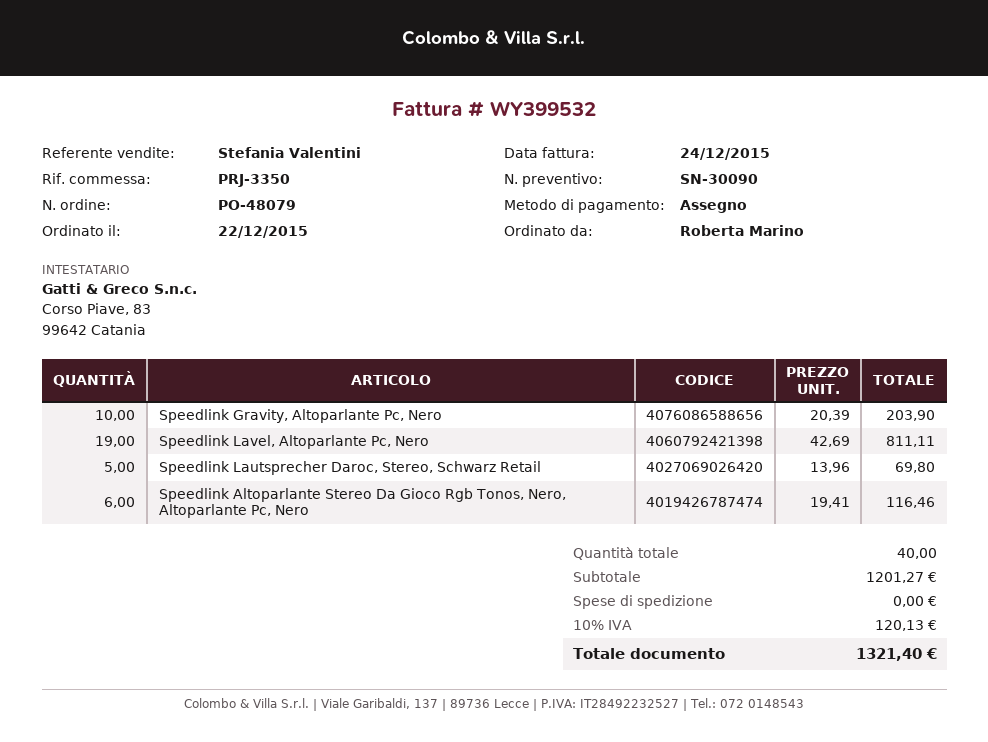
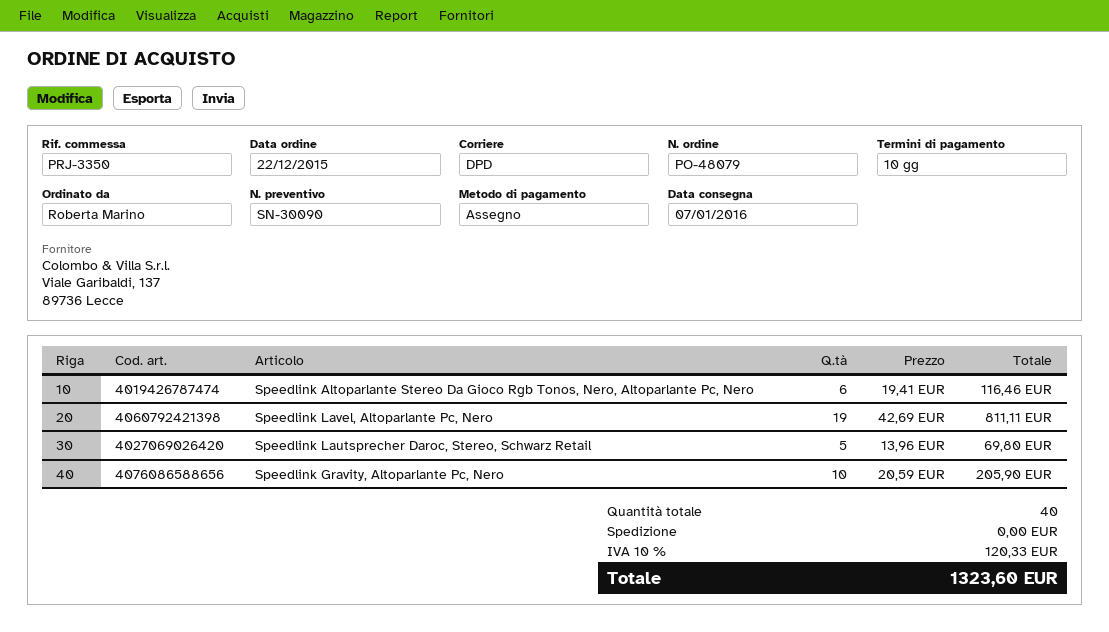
Speedlink Gravity, Altoparlante Pc, Nero: 10 x 20.39 = 203.90 -> 10 x 20.59 = 205.90
tax: 10% = 120.13 -> 10% = 120.33
total: 1321.40 -> 1323.60

